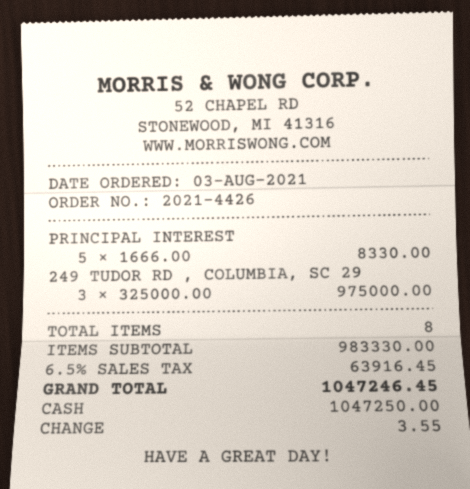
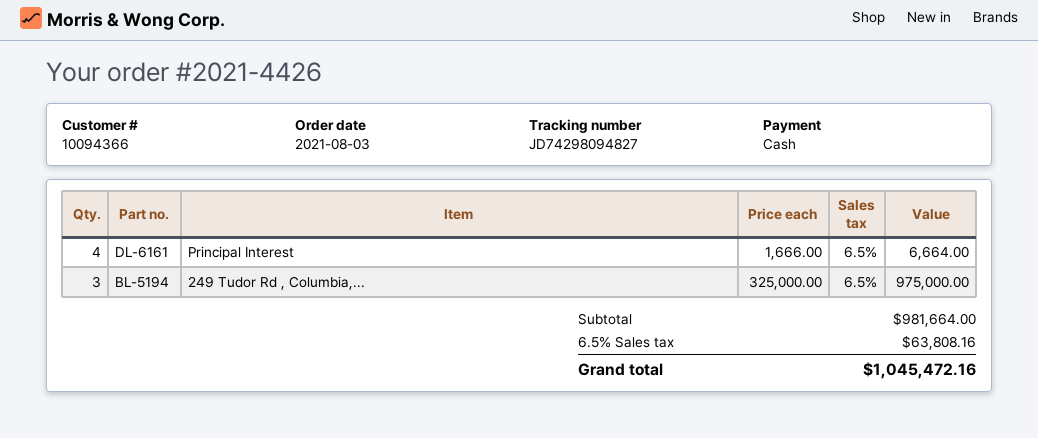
PRINCIPAL INTEREST: 5 x 1666.00 = 8330.00 -> 4 x 1666.00 = 6664.00
subtotal: 983330.00 -> 981664.00
tax: 6.5% = 63916.45 -> 6.5% = 63808.16
total: 1047246.45 -> 1045472.16

